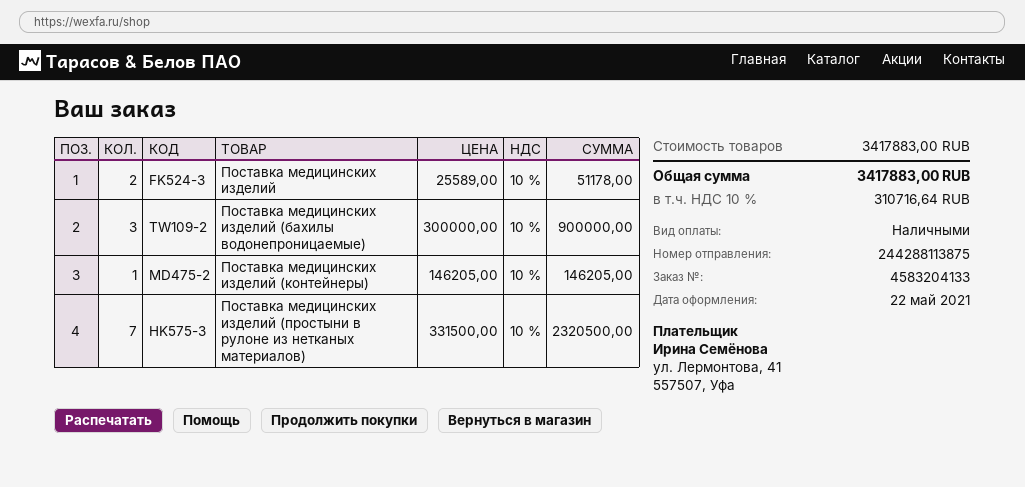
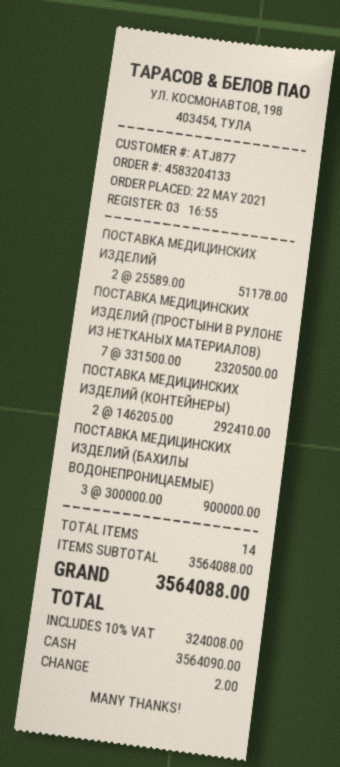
Поставка медицинских изделий (контейнеры): 1 x 146205.00 = 146205.00 -> 2 x 146205.00 = 292410.00
subtotal: 3417883.00 -> 3564088.00
tax: 10% = 310716.64 -> 10% = 324008.00
total: 3417883.00 -> 3564088.00

